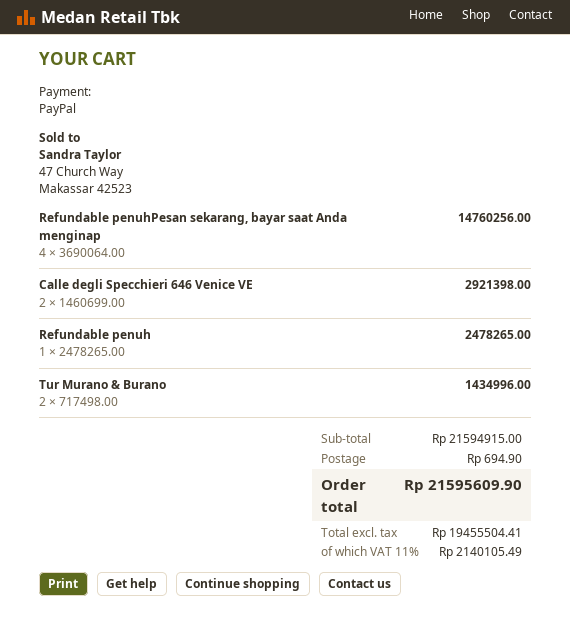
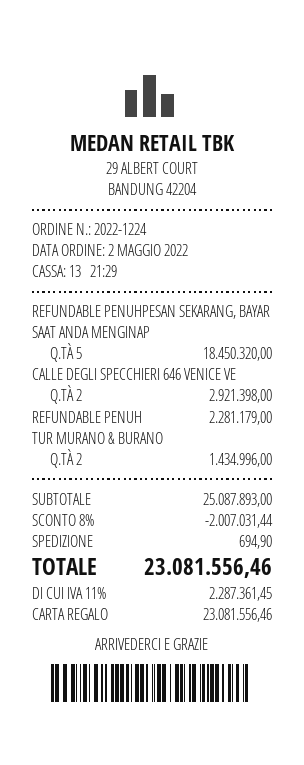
payment method: PayPal -> gift card
Refundable penuhPesan sekarang, bayar saat Anda menginap: 4 for 14760256.00 -> 5 for 18450320.00
Refundable penuh: 1 for 2478265.00 -> 1 for 2281179.00
subtotal: 21594915.00 -> 25087893.00
discount: none -> 8% = 2007031.44
tax: 11% = 2140105.49 -> 11% = 2287361.45
total: 21595609.90 -> 23081556.46

